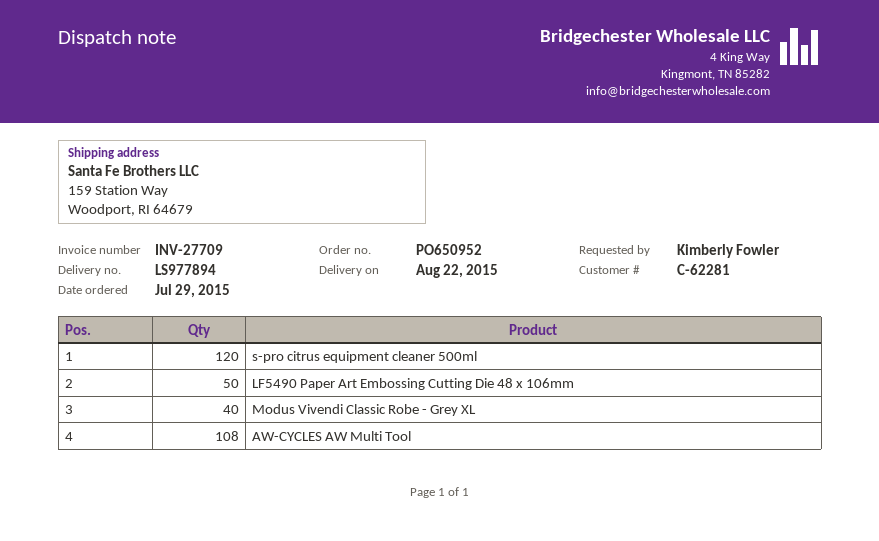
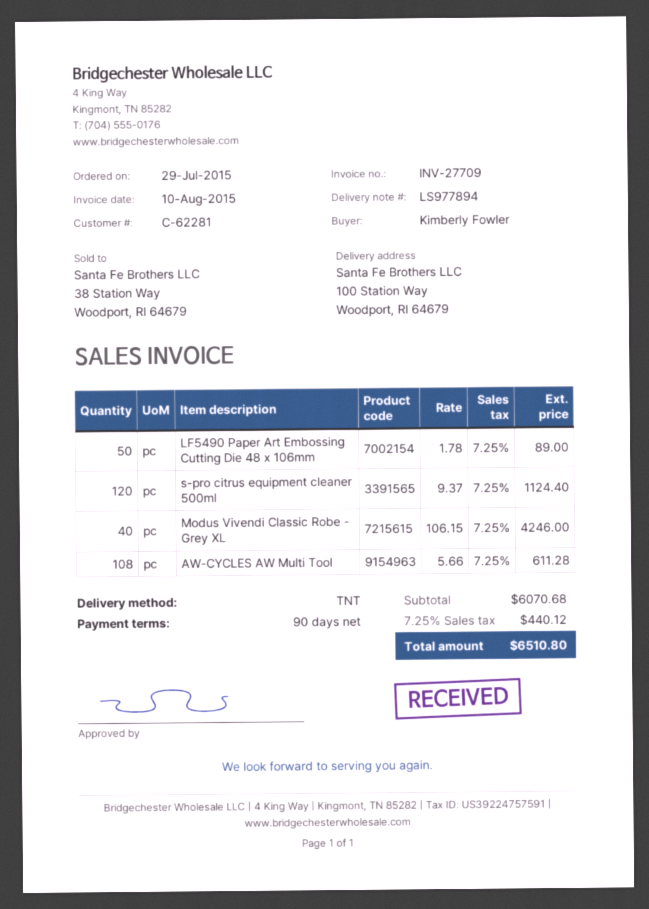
ship to: 159 Station Way, Woodport, RI 64679 -> 100 Station Way, Woodport, RI 64679

